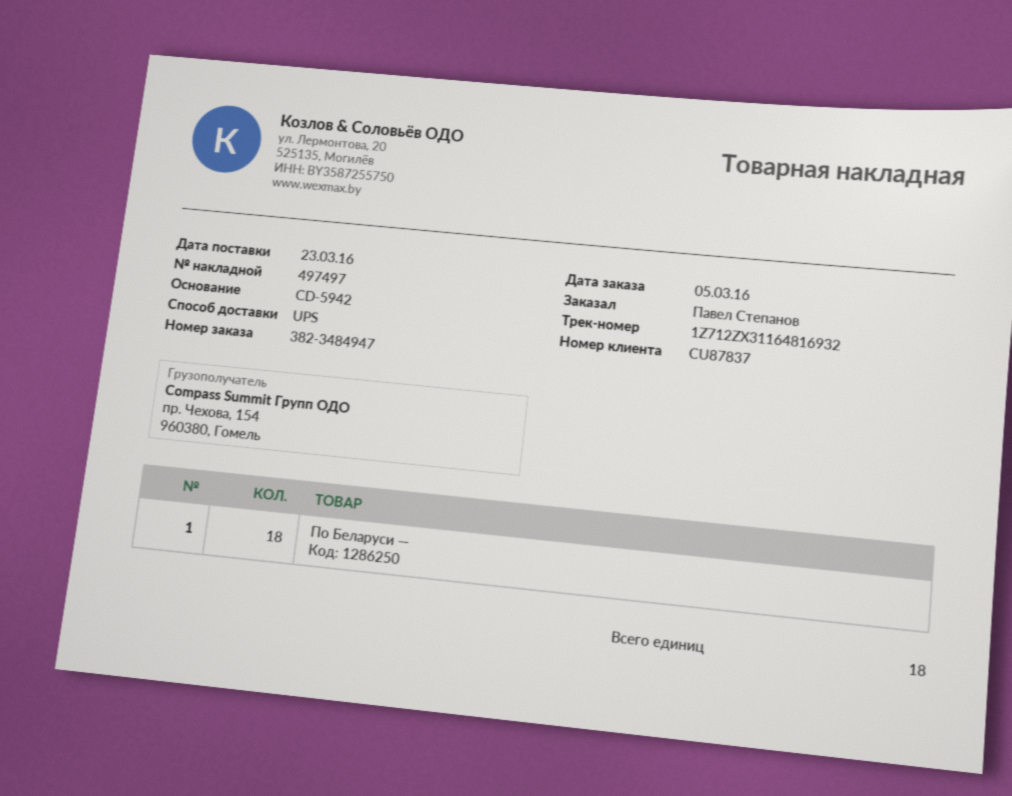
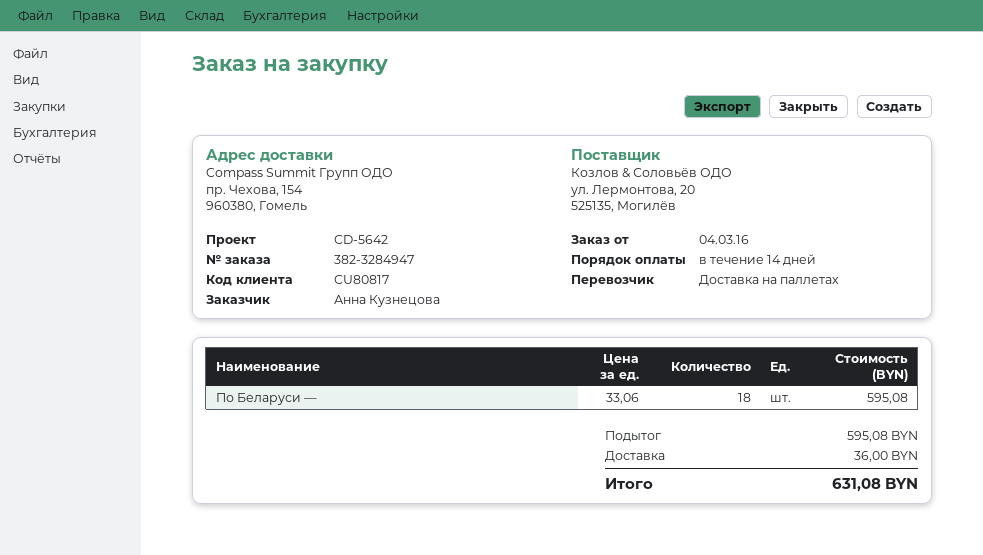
order number: 382-3484947 -> 382-3284947
order date: 2016-03-05 -> 2016-03-04
customer number: CU87837 -> CU80817
reference: CD-5942 -> CD-5642
ordered by: Павел Степанов -> Анна Кузнецова
shipping method: UPS -> pallet freight

